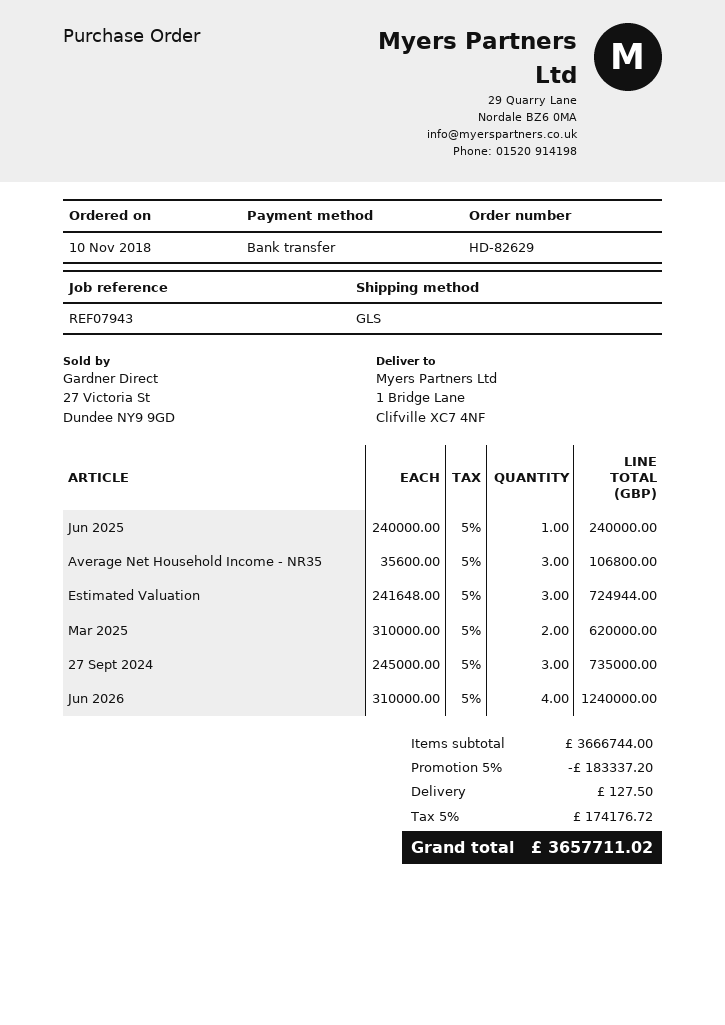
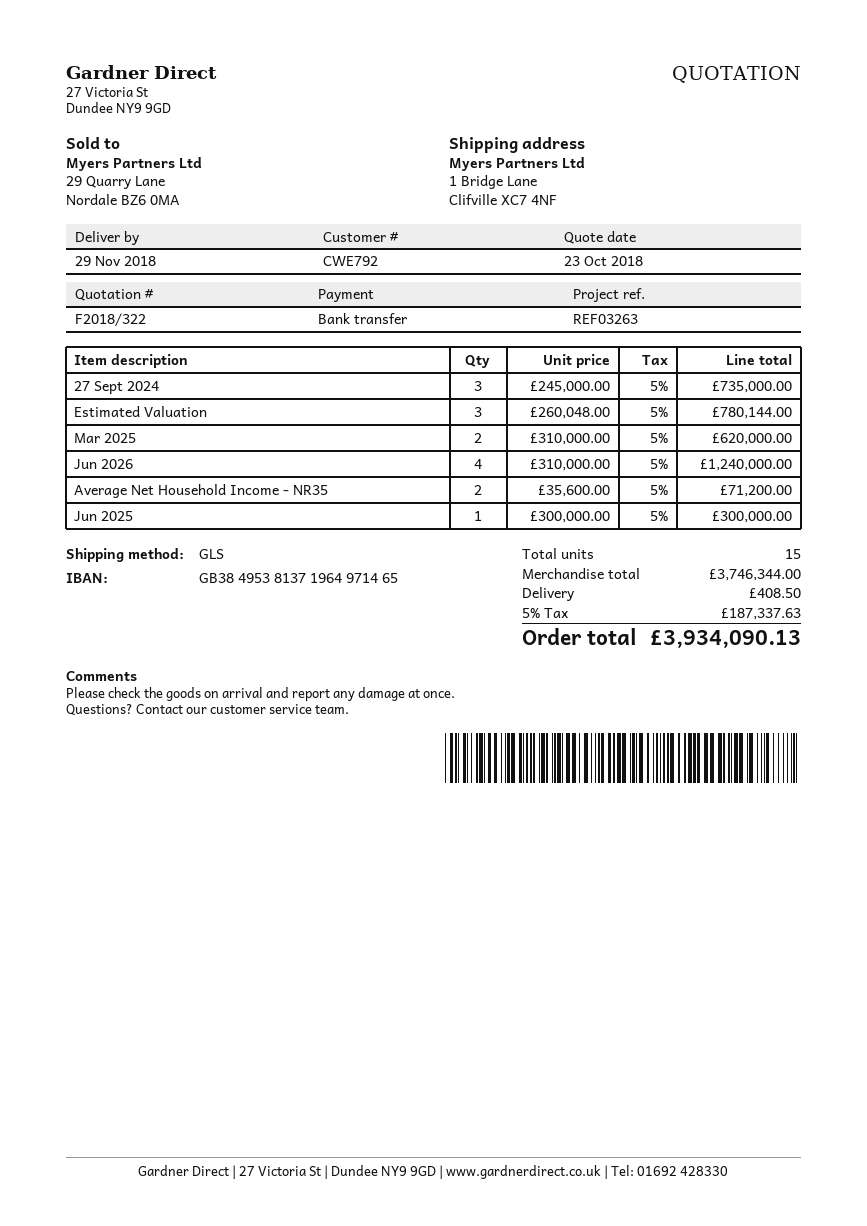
reference: REF07943 -> REF03263
Jun 2025: 1 x 240000.00 = 240000.00 -> 1 x 300000.00 = 300000.00
Average Net Household Income - NR35: 3 x 35600.00 = 106800.00 -> 2 x 35600.00 = 71200.00
Estimated Valuation: 3 x 241648.00 = 724944.00 -> 3 x 260048.00 = 780144.00
subtotal: 3666744.00 -> 3746344.00
discount: 5% = 183337.20 -> none
shipping: 127.50 -> 408.50
tax: 5% = 174176.72 -> 5% = 187337.63
total: 3657711.02 -> 3934090.13

